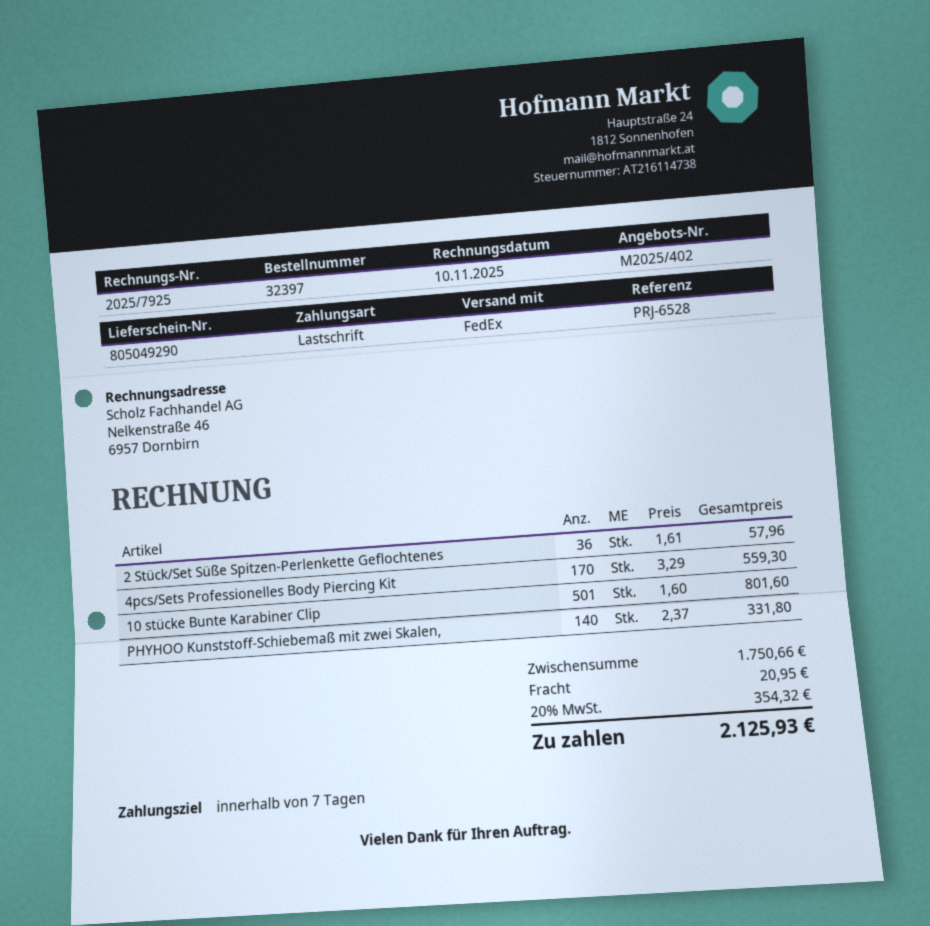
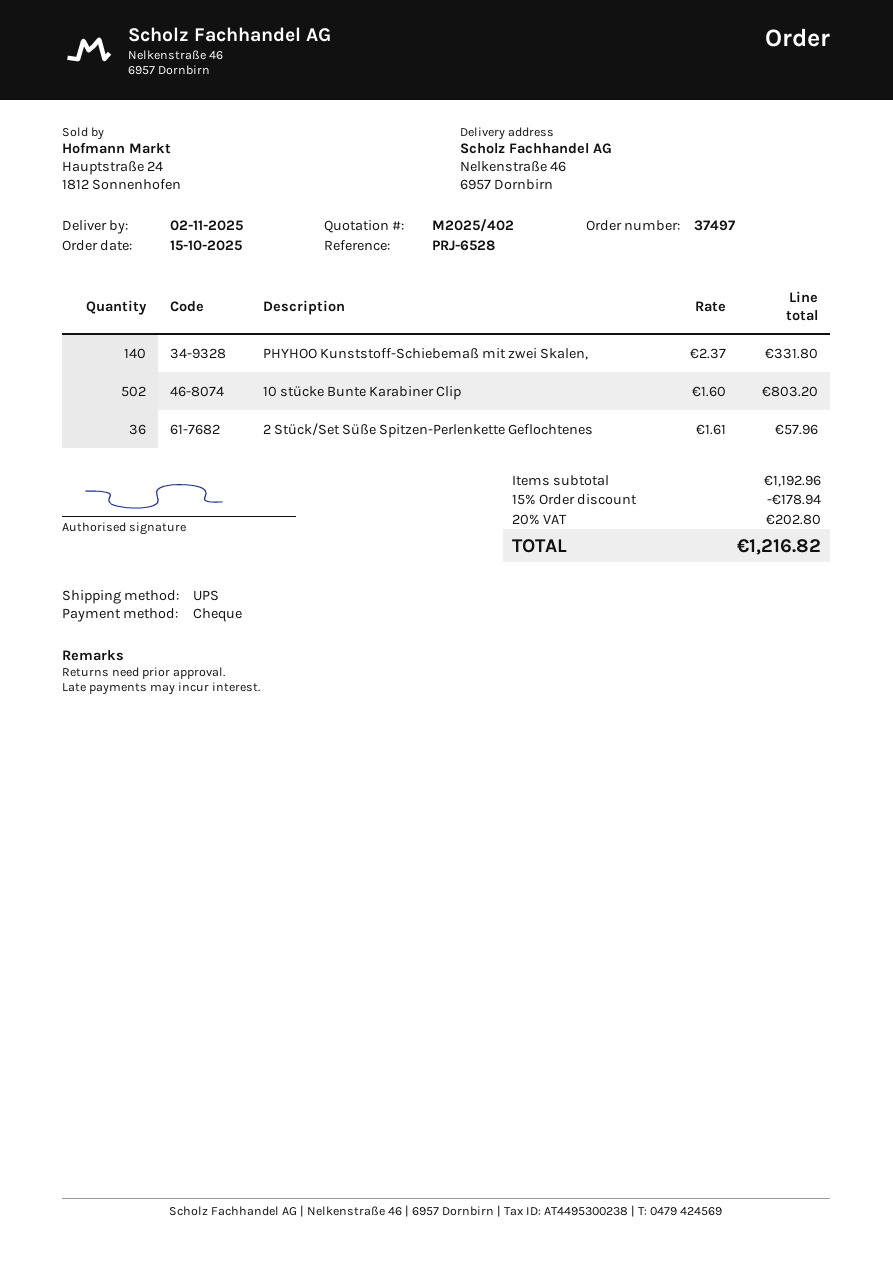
order number: 32397 -> 37497
payment method: direct debit -> cheque
shipping method: FedEx -> UPS
4pcs/Sets Professionelles Body Piercing Kit: 170 x 3.29 = 559.30 -> none
10 stücke Bunte Karabiner Clip: 501 x 1.60 = 801.60 -> 502 x 1.60 = 803.20
subtotal: 1750.66 -> 1192.96
discount: none -> 15% = 178.94
shipping: 20.95 -> none
tax: 20% = 354.32 -> 20% = 202.80
total: 2125.93 -> 1216.82

